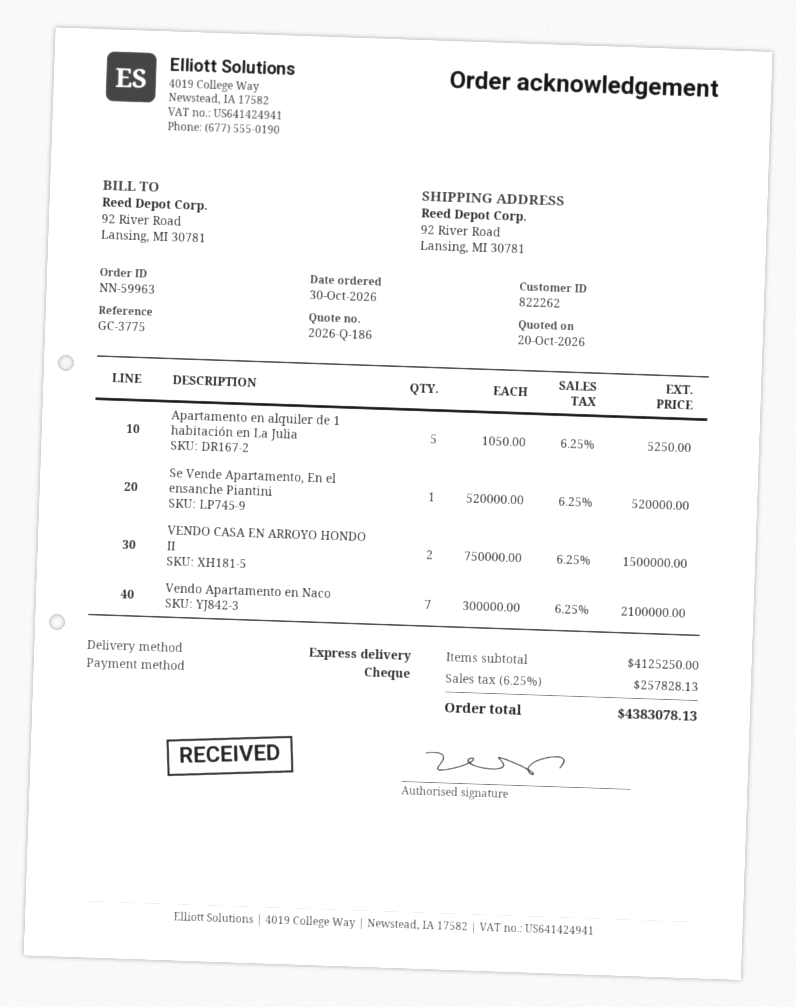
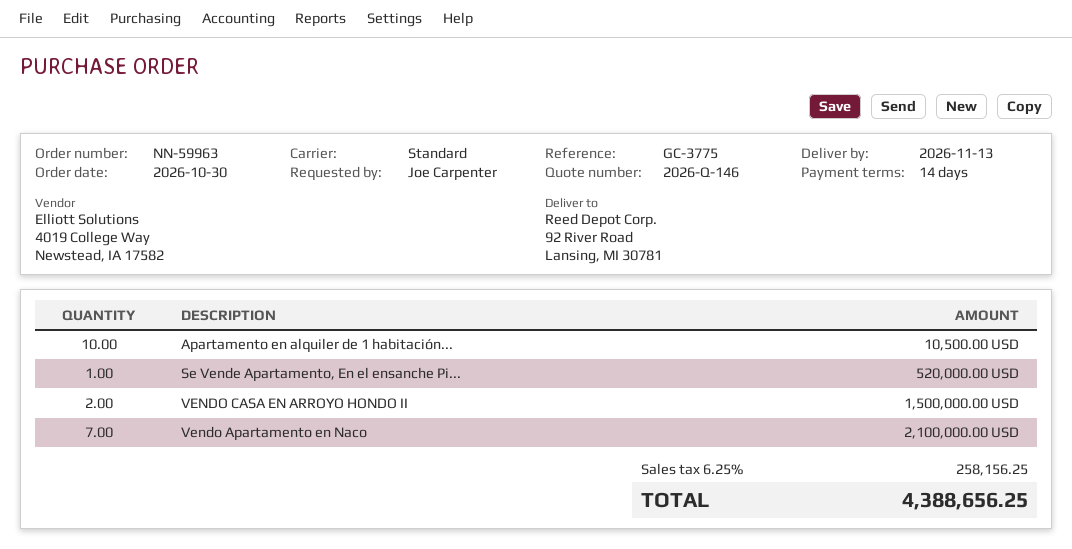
quote number: 2026-Q-186 -> 2026-Q-146
shipping method: express -> standard
Apartamento en alquiler de 1 habitación en La Julia: 5 for 5250.00 -> 10 for 10500.00
tax: 6.25% = 257828.13 -> 6.25% = 258156.25
total: 4383078.13 -> 4388656.25

